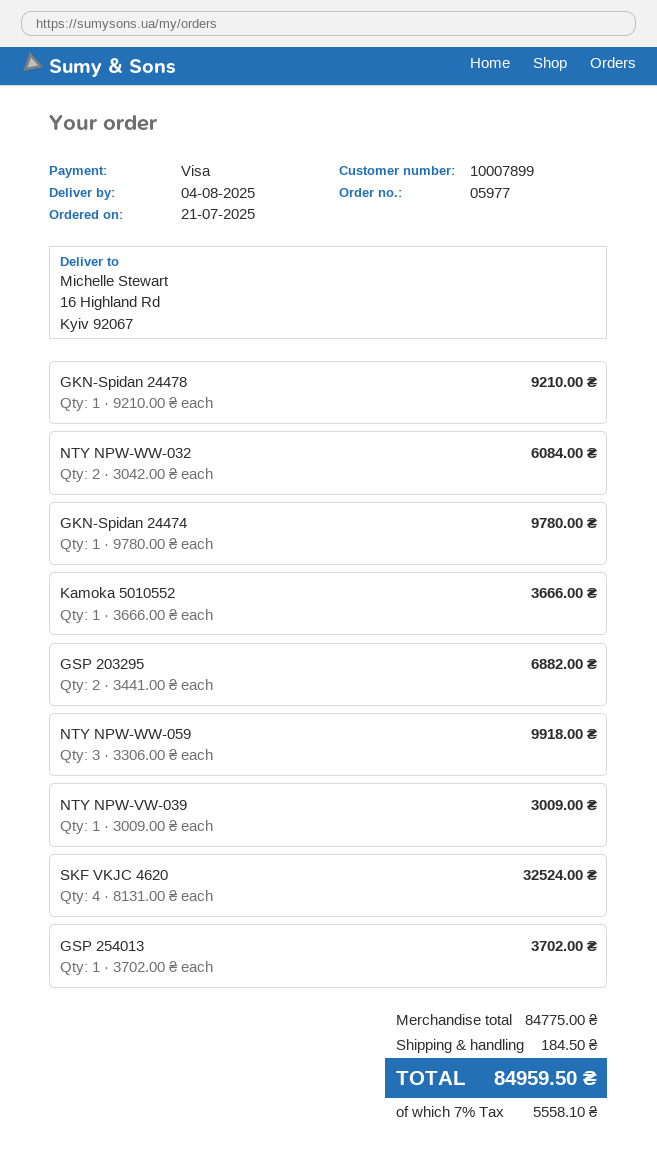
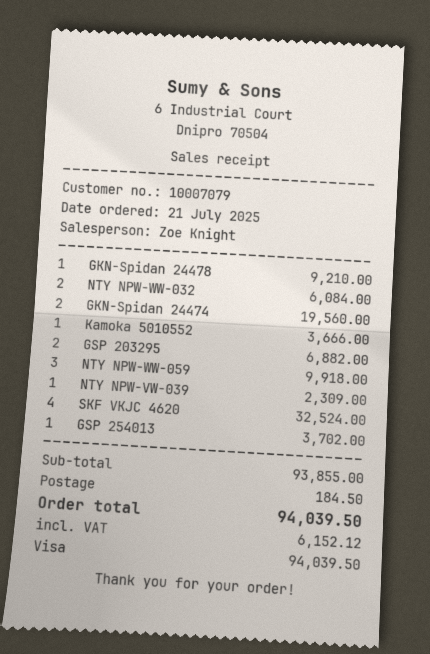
customer number: 10007899 -> 10007079
GKN-Spidan 24474: 1 for 9780.00 -> 2 for 19560.00
NTY NPW-VW-039: 1 for 3009.00 -> 1 for 2309.00
subtotal: 84775.00 -> 93855.00
tax: 5558.10 -> 6152.12
total: 84959.50 -> 94039.50

